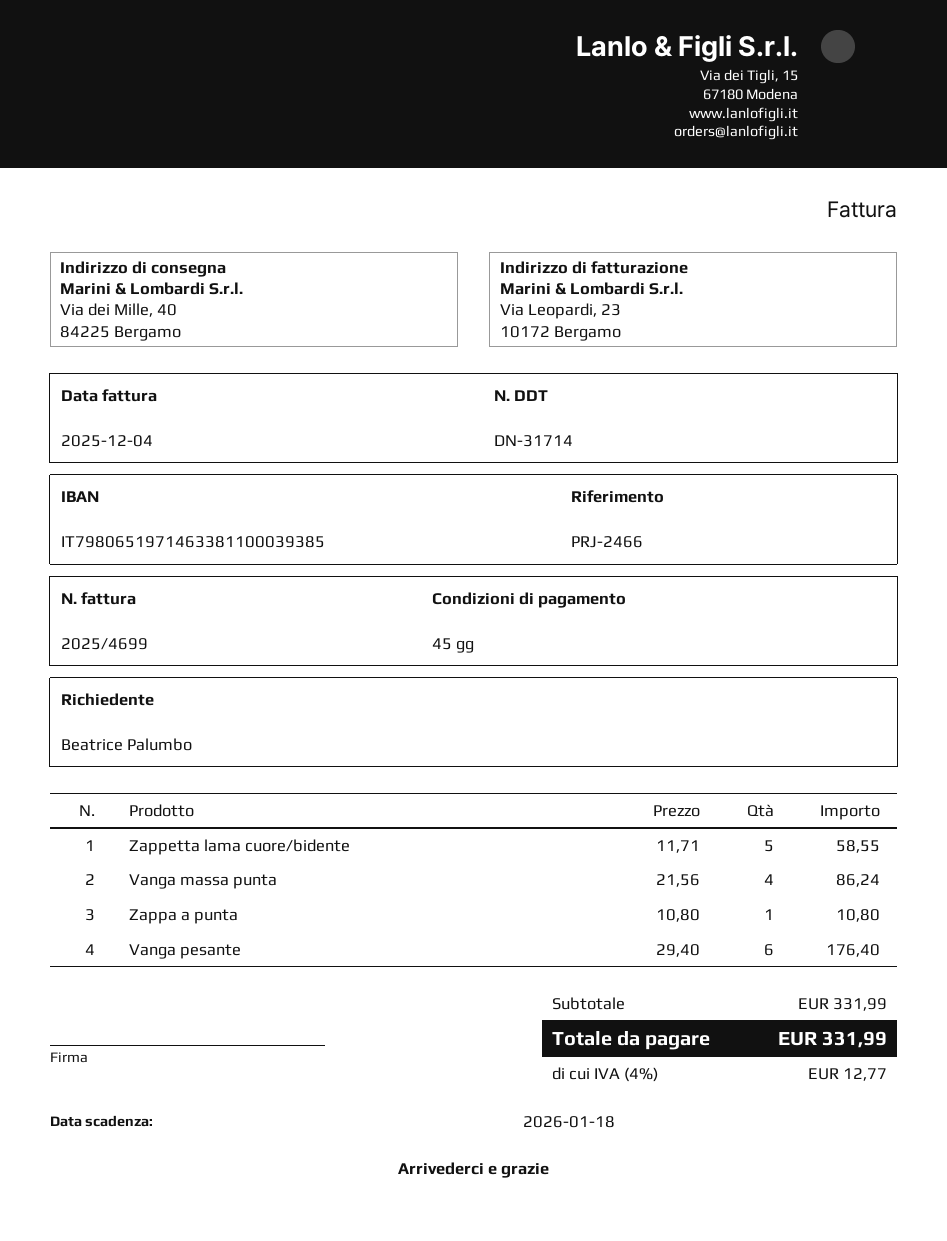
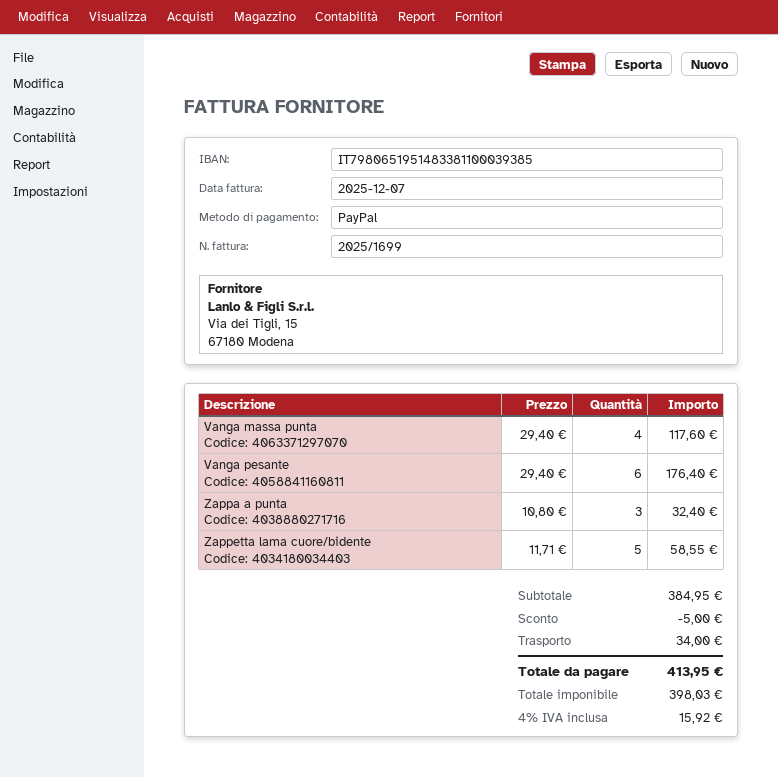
invoice number: 2025/4699 -> 2025/1699
invoice date: 2025-12-04 -> 2025-12-07
bank account: IT7980651971463381100039385 -> IT7980651951483381100039385
Vanga massa punta: 4 x 21.56 = 86.24 -> 4 x 29.40 = 117.60
Zappa a punta: 1 x 10.80 = 10.80 -> 3 x 10.80 = 32.40
subtotal: 331.99 -> 384.95
discount: none -> 5.00
shipping: none -> 34.00
tax: 4% = 12.77 -> 4% = 15.92
total: 331.99 -> 413.95

